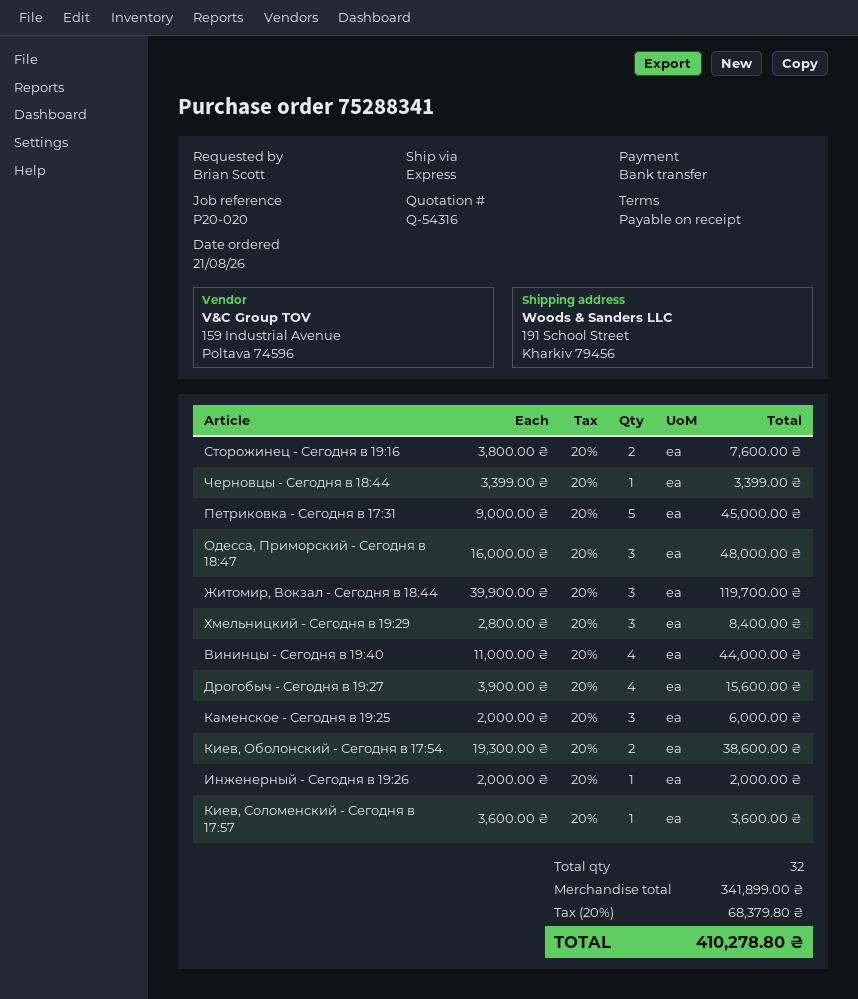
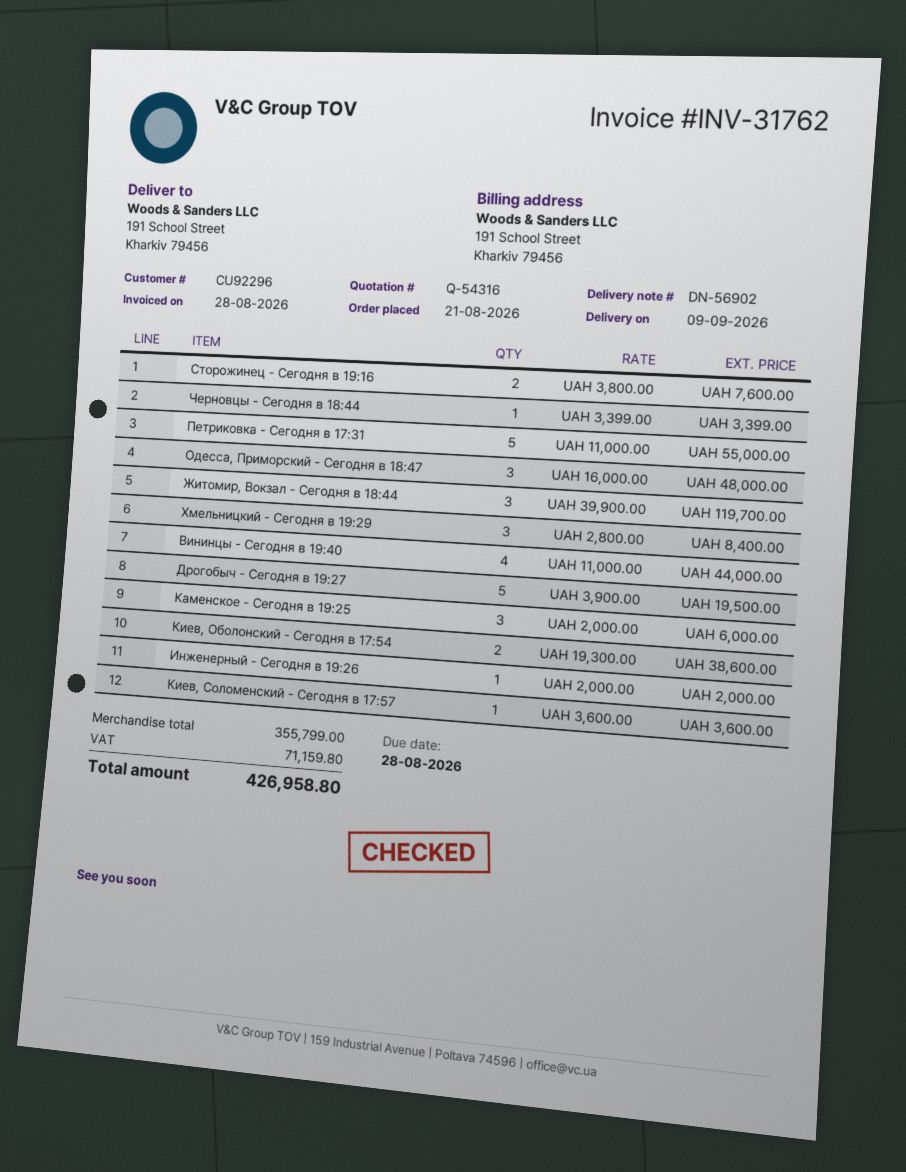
Петриковка - Сегодня в 17:31: 5 x 9000.00 = 45000.00 -> 5 x 11000.00 = 55000.00
Дрогобыч - Сегодня в 19:27: 4 x 3900.00 = 15600.00 -> 5 x 3900.00 = 19500.00
subtotal: 341899.00 -> 355799.00
tax: 68379.80 -> 71159.80
total: 410278.80 -> 426958.80

